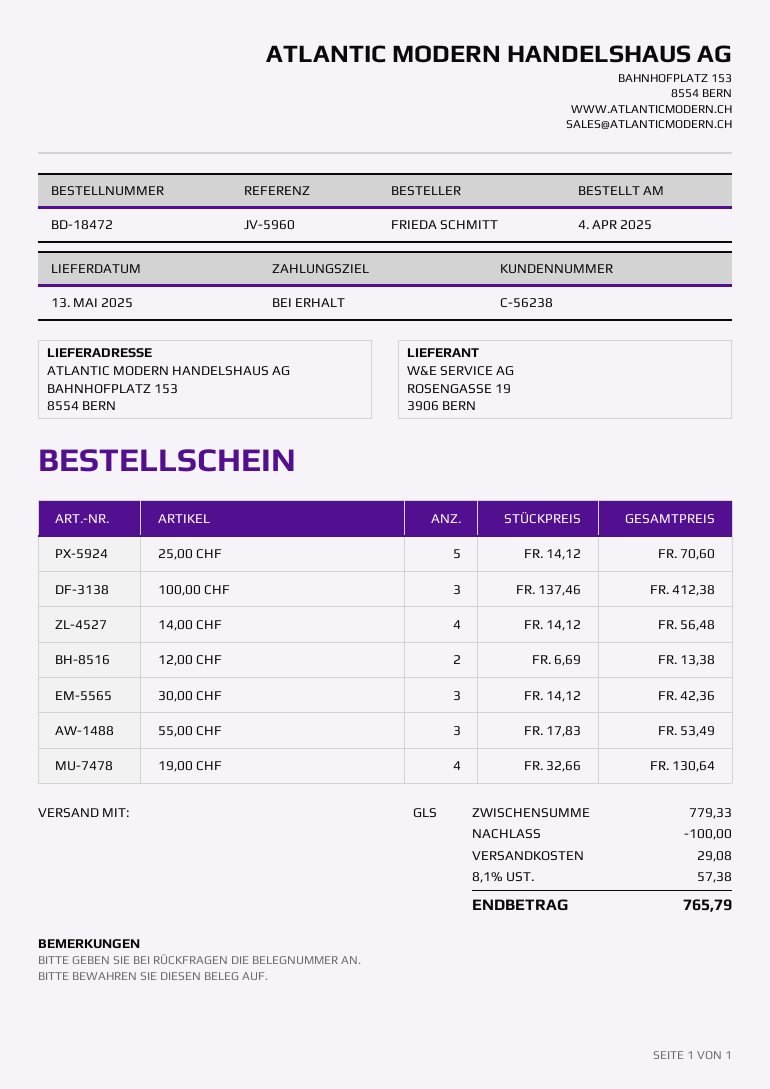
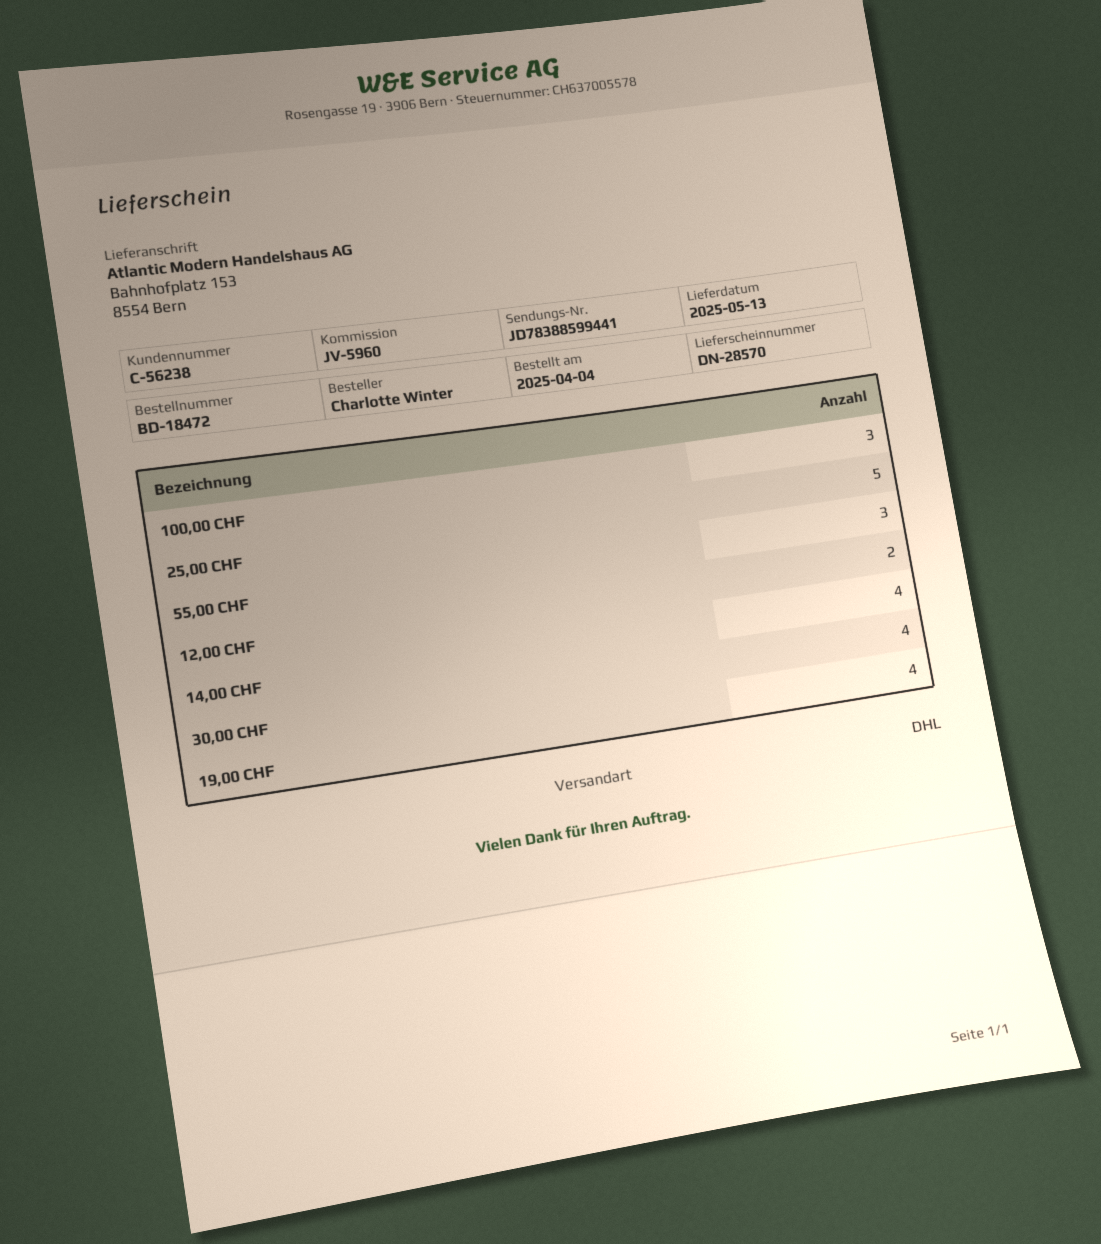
ordered by: FRIEDA SCHMITT -> Charlotte Winter
shipping method: GLS -> DHL
30,00 CHF: 3 -> 4

